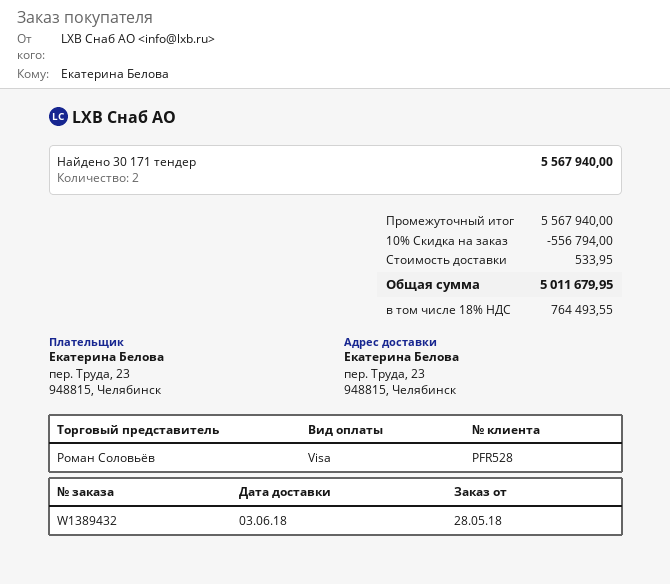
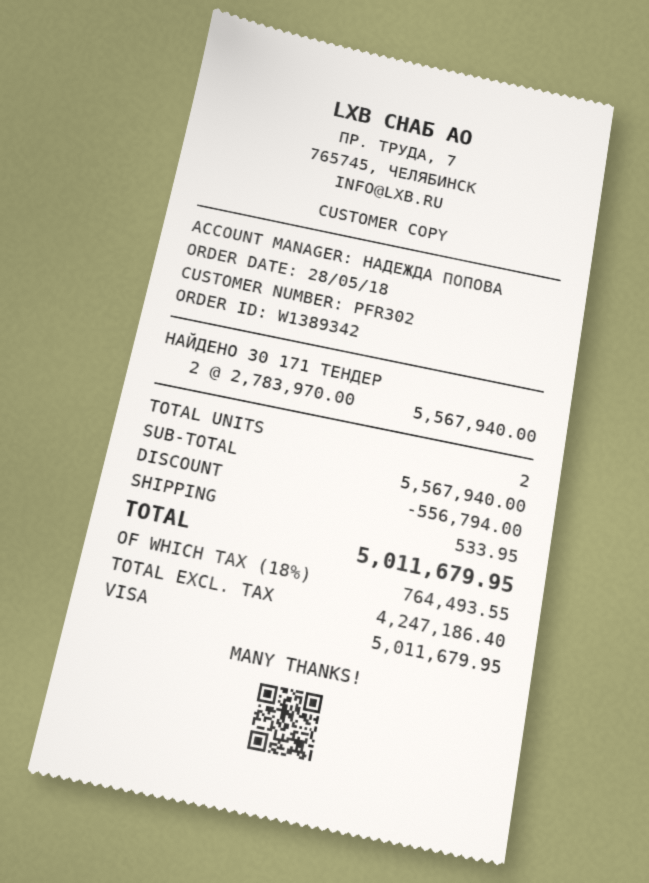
order number: W1389432 -> W1389342
customer number: PFR528 -> PFR302
sales rep: Роман Соловьёв -> НАДЕЖДА ПОПОВА

